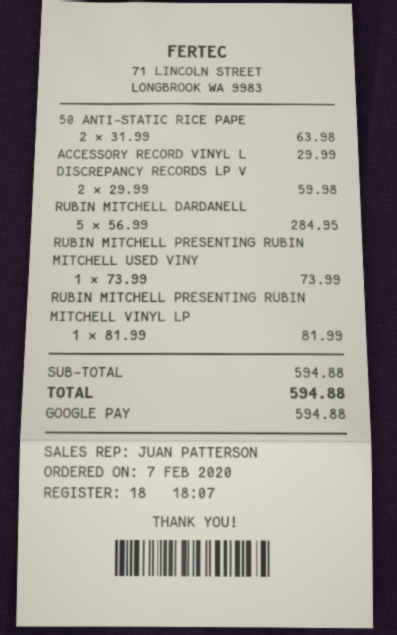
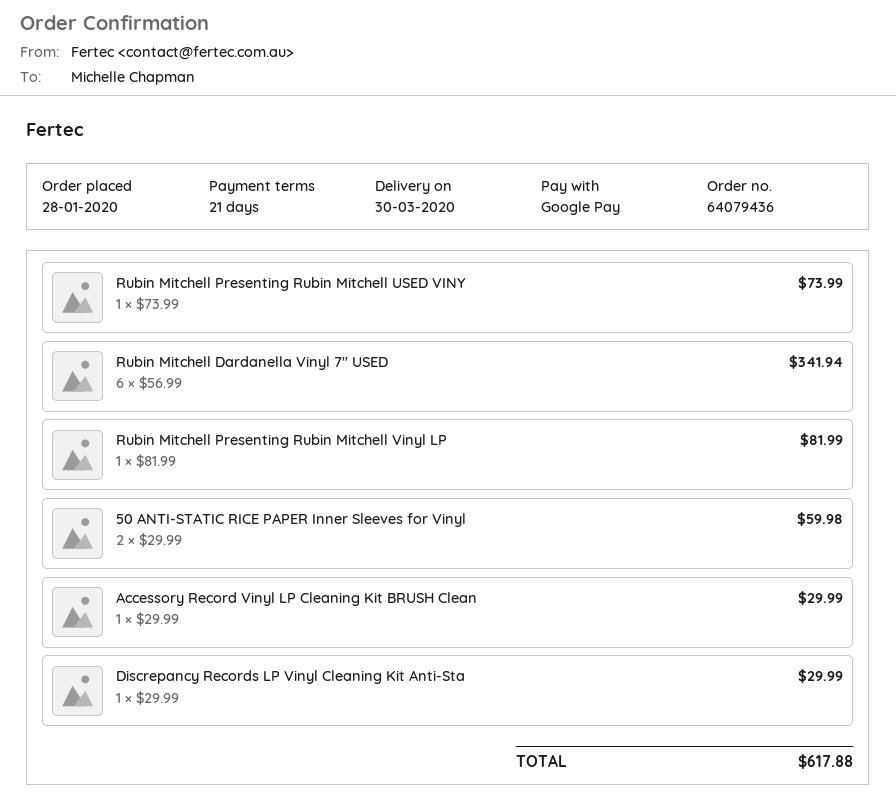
order date: 2020-02-07 -> 2020-01-28
50 ANTI-STATIC RICE PAPE: 2 x 31.99 = 63.98 -> 2 x 29.99 = 59.98
DISCREPANCY RECORDS LP V: 2 x 29.99 = 59.98 -> 1 x 29.99 = 29.99
RUBIN MITCHELL DARDANELL: 5 x 56.99 = 284.95 -> 6 x 56.99 = 341.94
total: 594.88 -> 617.88

